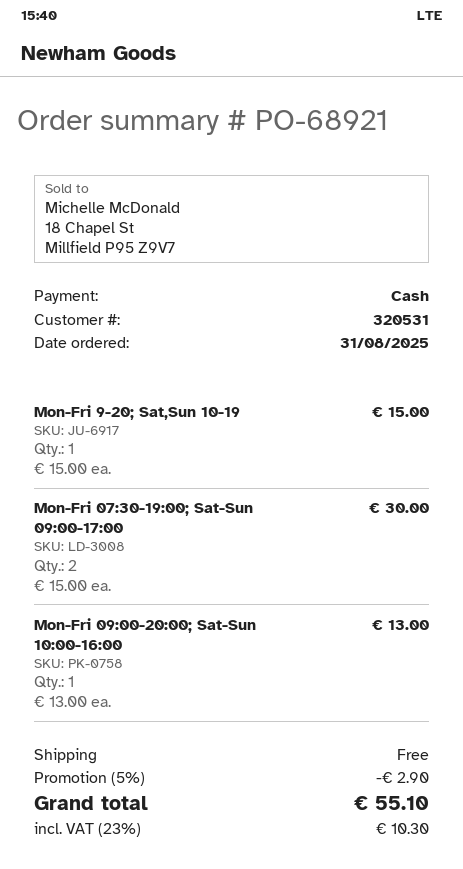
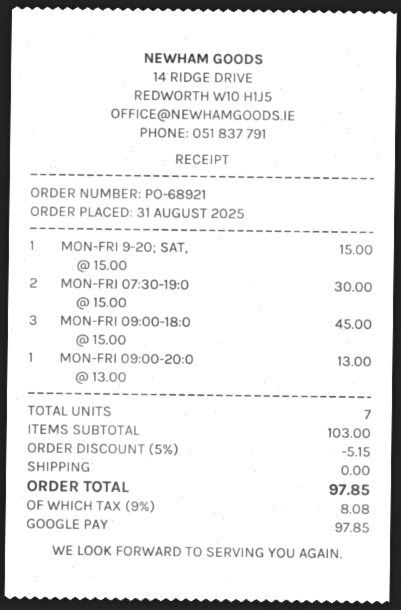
payment method: cash -> Google Pay
MON-FRI 09:00-18:0: none -> 3 x 15.00 = 45.00
discount: 5% = 2.90 -> 5% = 5.15
tax: 23% = 10.30 -> 9% = 8.08
total: 55.10 -> 97.85

